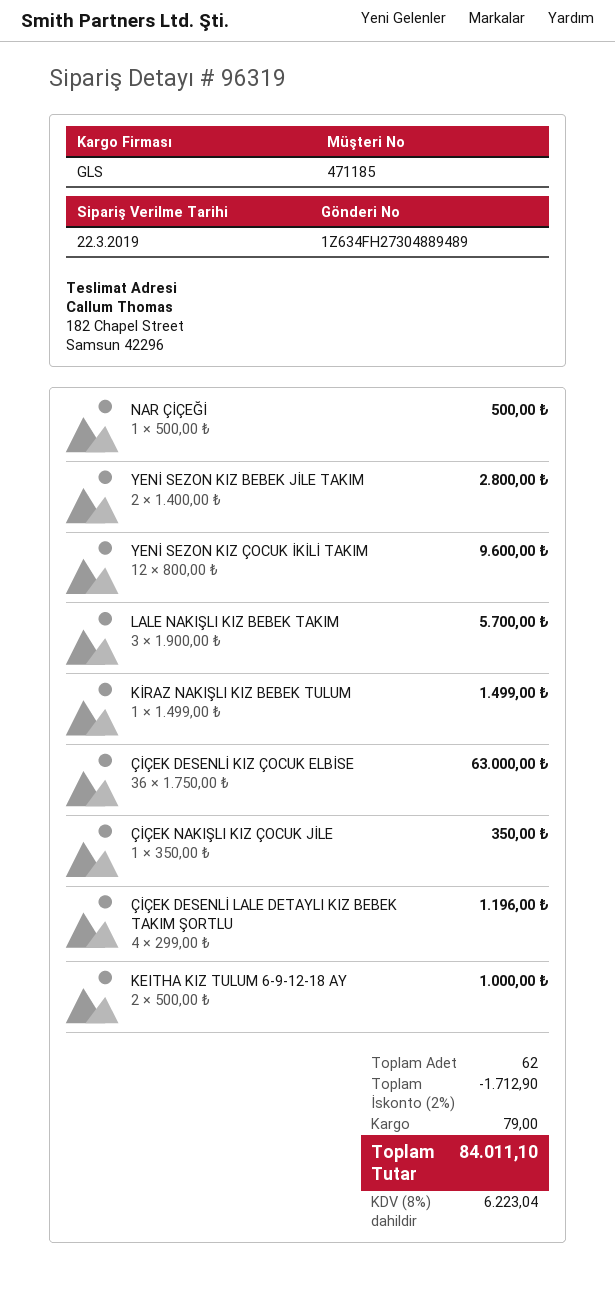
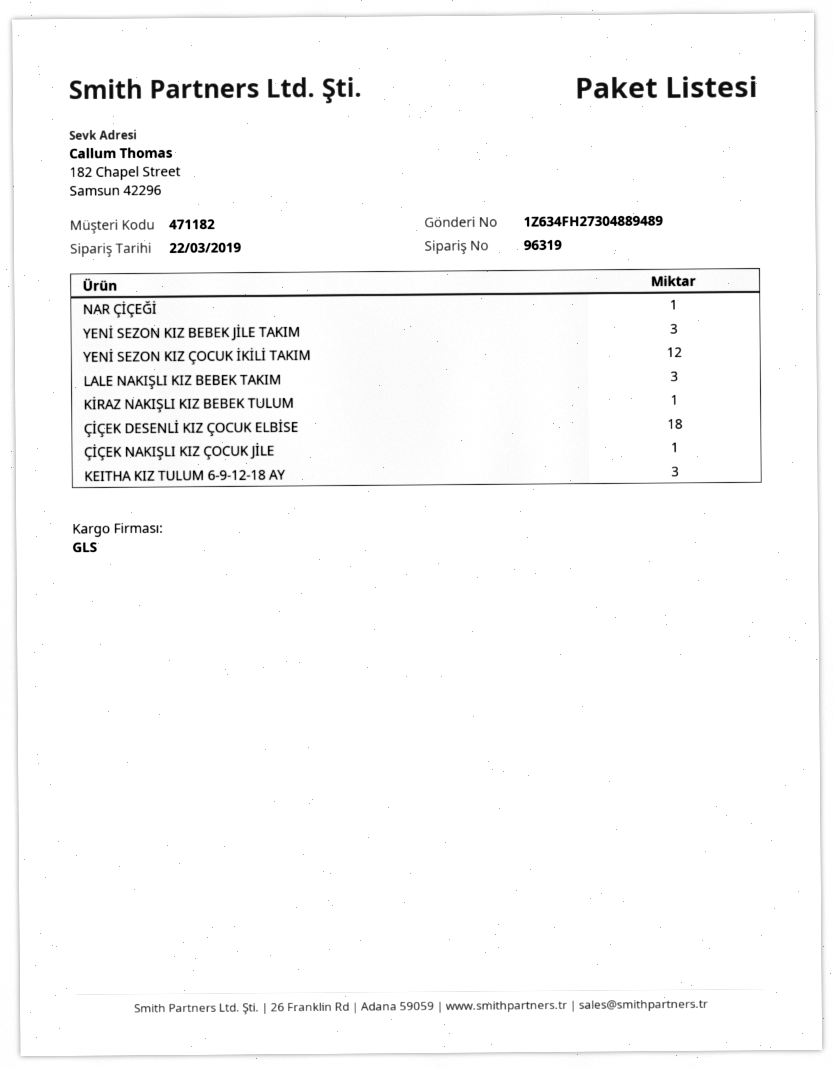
customer number: 471185 -> 471182
YENİ SEZON KIZ BEBEK JİLE TAKIM: 2 -> 3
ÇİÇEK DESENLİ KIZ ÇOCUK ELBİSE: 36 -> 18
ÇİÇEK DESENLİ LALE DETAYLI KIZ BEBEK TAKIM ŞORTLU: 4 -> none
KEITHA KIZ TULUM 6-9-12-18 AY: 2 -> 3

